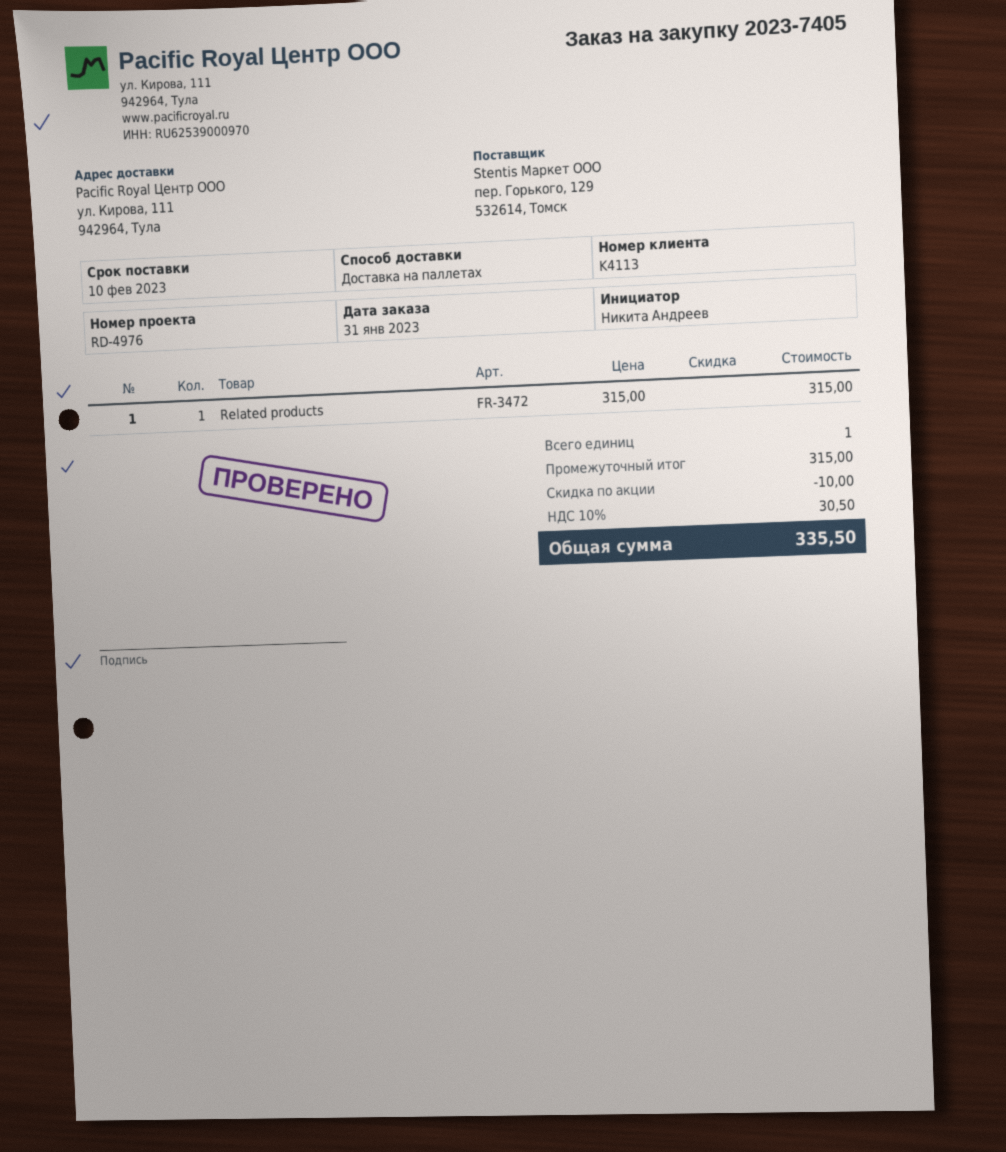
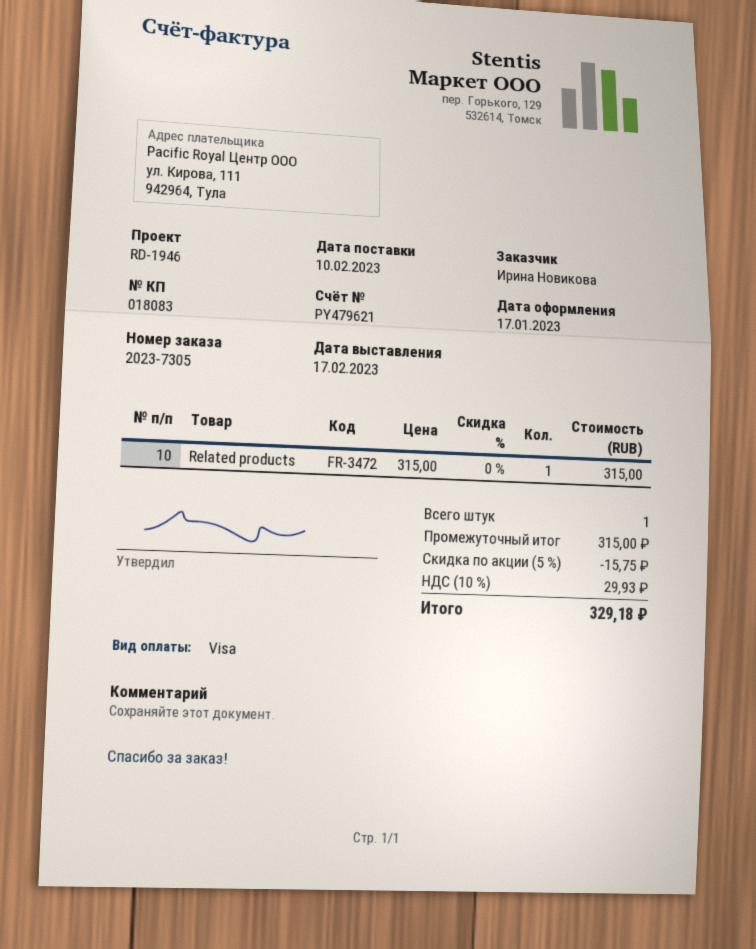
order number: 2023-7405 -> 2023-7305
order date: 2023-01-31 -> 2023-01-17
reference: RD-4976 -> RD-1946
ordered by: Никита Андреев -> Ирина Новикова
discount: 10.00 -> 15.75
tax: 10% = 30.50 -> 10% = 29.93
total: 335.50 -> 329.18

